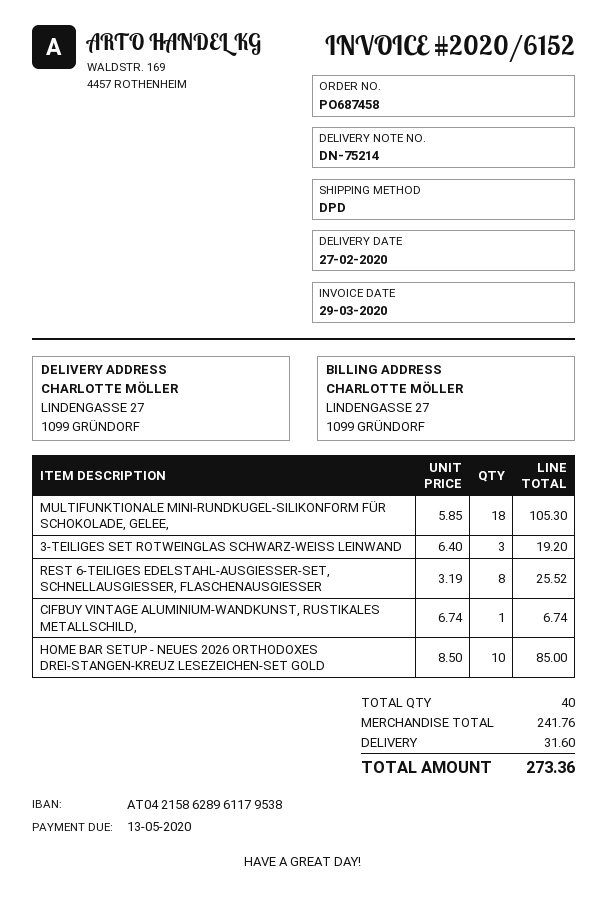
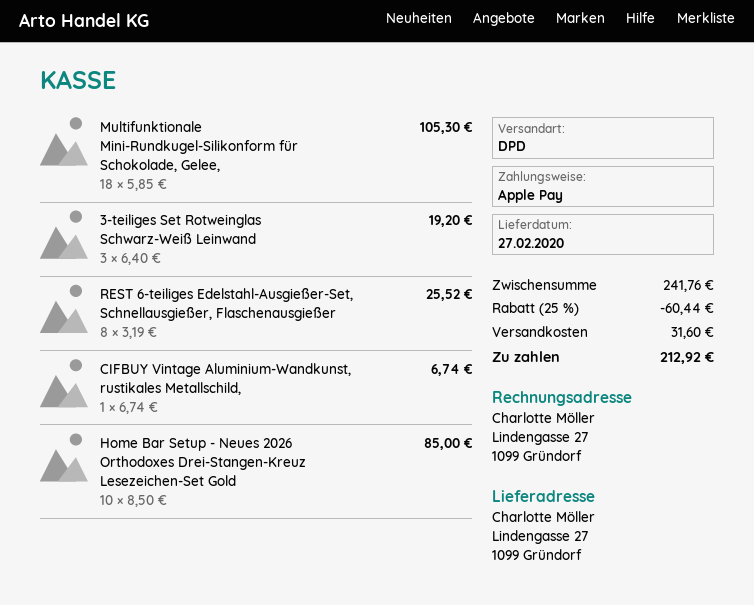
discount: none -> 25% = 60.44
total: 273.36 -> 212.92

